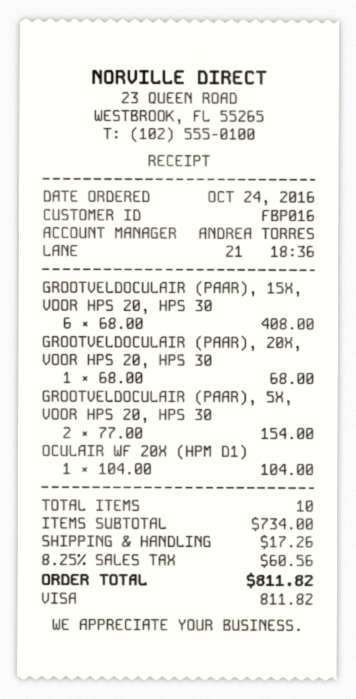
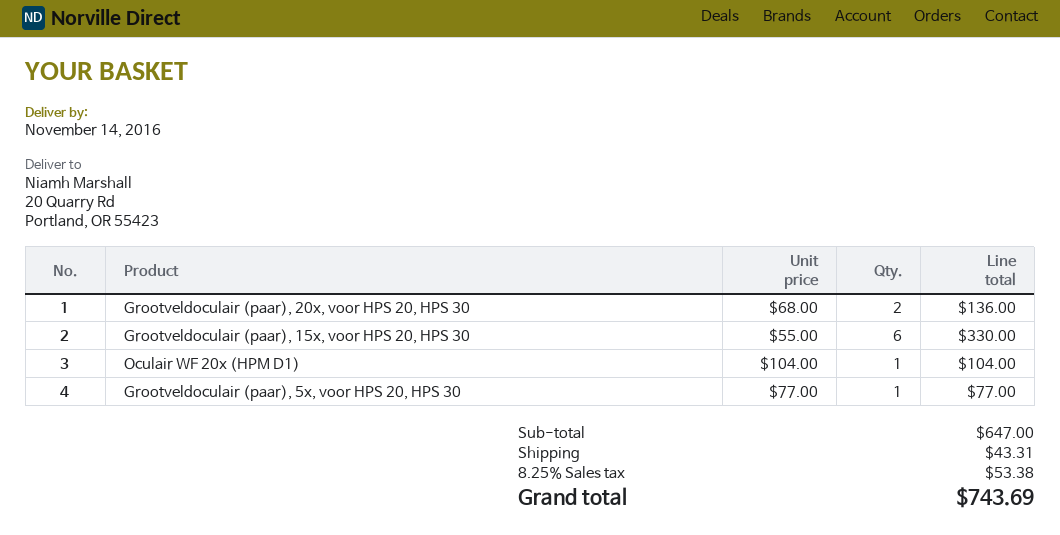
GROOTVELDOCULAIR (PAAR), 15X, VOOR HPS 20, HPS 30: 6 x 68.00 = 408.00 -> 6 x 55.00 = 330.00
GROOTVELDOCULAIR (PAAR), 20X, VOOR HPS 20, HPS 30: 1 x 68.00 = 68.00 -> 2 x 68.00 = 136.00
GROOTVELDOCULAIR (PAAR), 5X, VOOR HPS 20, HPS 30: 2 x 77.00 = 154.00 -> 1 x 77.00 = 77.00
subtotal: 734.00 -> 647.00
shipping: 17.26 -> 43.31
tax: 8.25% = 60.56 -> 8.25% = 53.38
total: 811.82 -> 743.69

